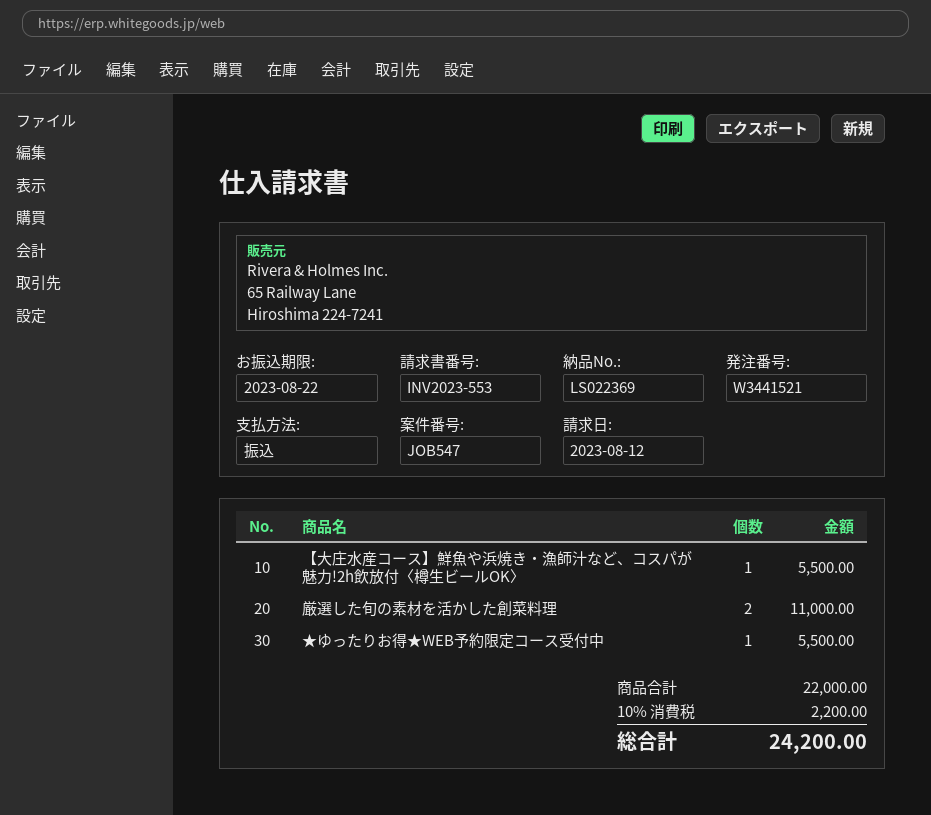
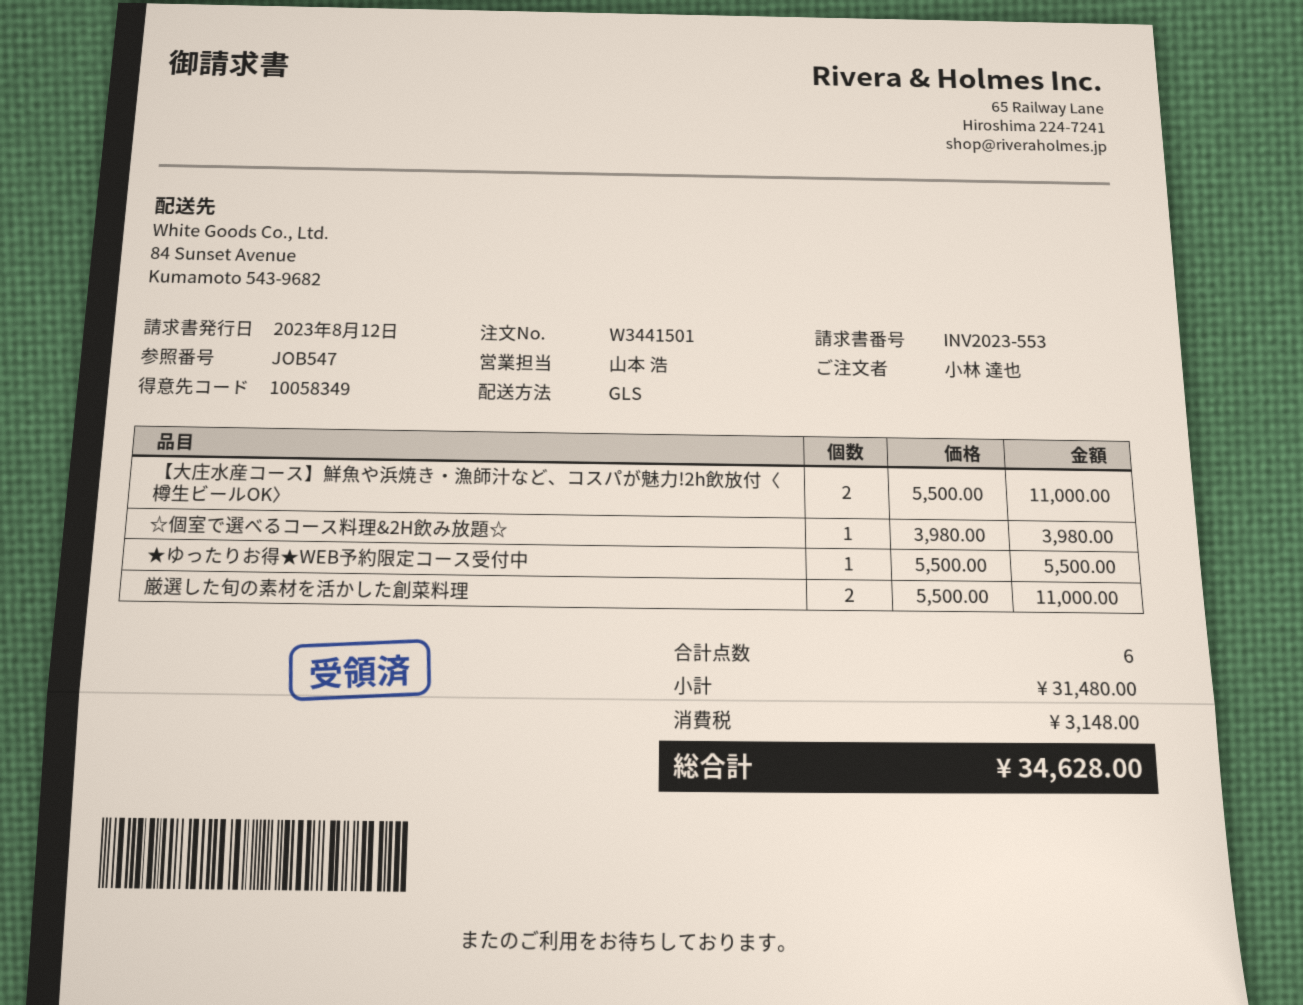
order number: W3441521 -> W3441501
【大庄水産コース】鮮魚や浜焼き・漁師汁など、コスパが魅力!2h飲放付〈樽生ビールOK〉: 1 for 5500.00 -> 2 for 11000.00
☆個室で選べるコース料理&2H飲み放題☆: none -> 1 for 3980.00
subtotal: 22000.00 -> 31480.00
tax: 2200.00 -> 3148.00
total: 24200.00 -> 34628.00

